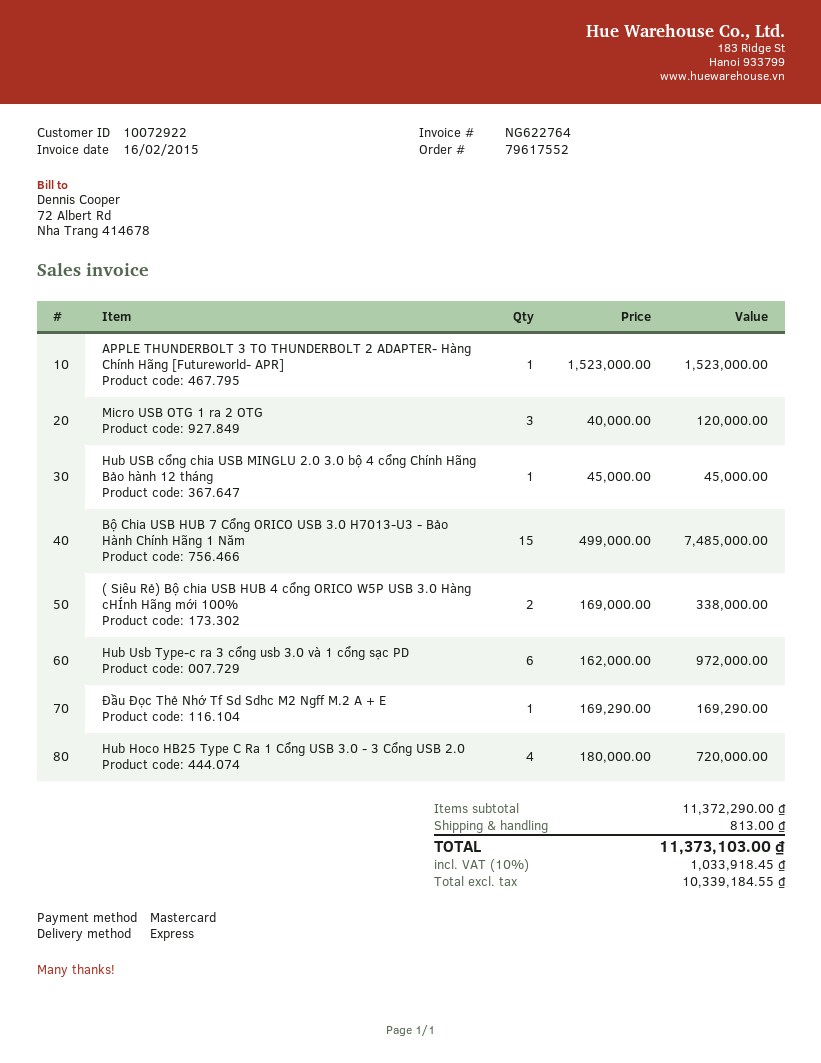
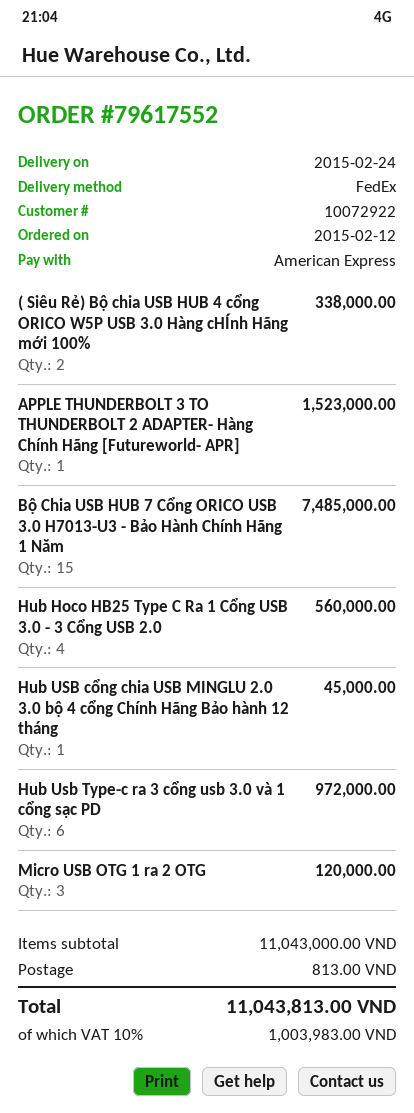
payment method: Mastercard -> American Express
shipping method: express -> FedEx
Đầu Đọc Thẻ Nhớ Tf Sd Sdhc M2 Ngff M.2 A + E: 1 for 169290.00 -> none
Hub Hoco HB25 Type C Ra 1 Cổng USB 3.0 - 3 Cổng USB 2.0: 4 for 720000.00 -> 4 for 560000.00
subtotal: 11372290.00 -> 11043000.00
tax: 10% = 1033918.45 -> 10% = 1003983.00
total: 11373103.00 -> 11043813.00

